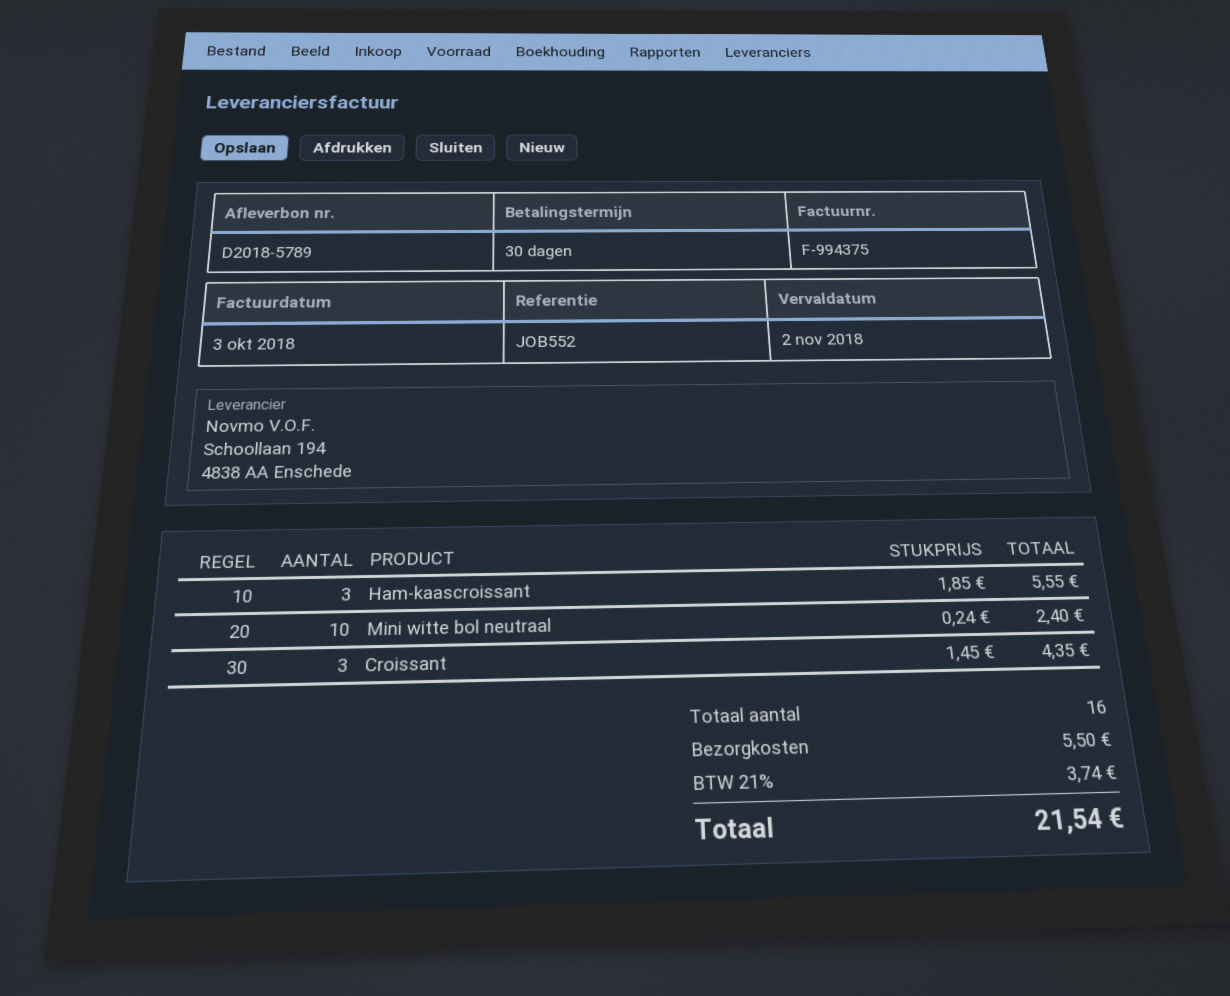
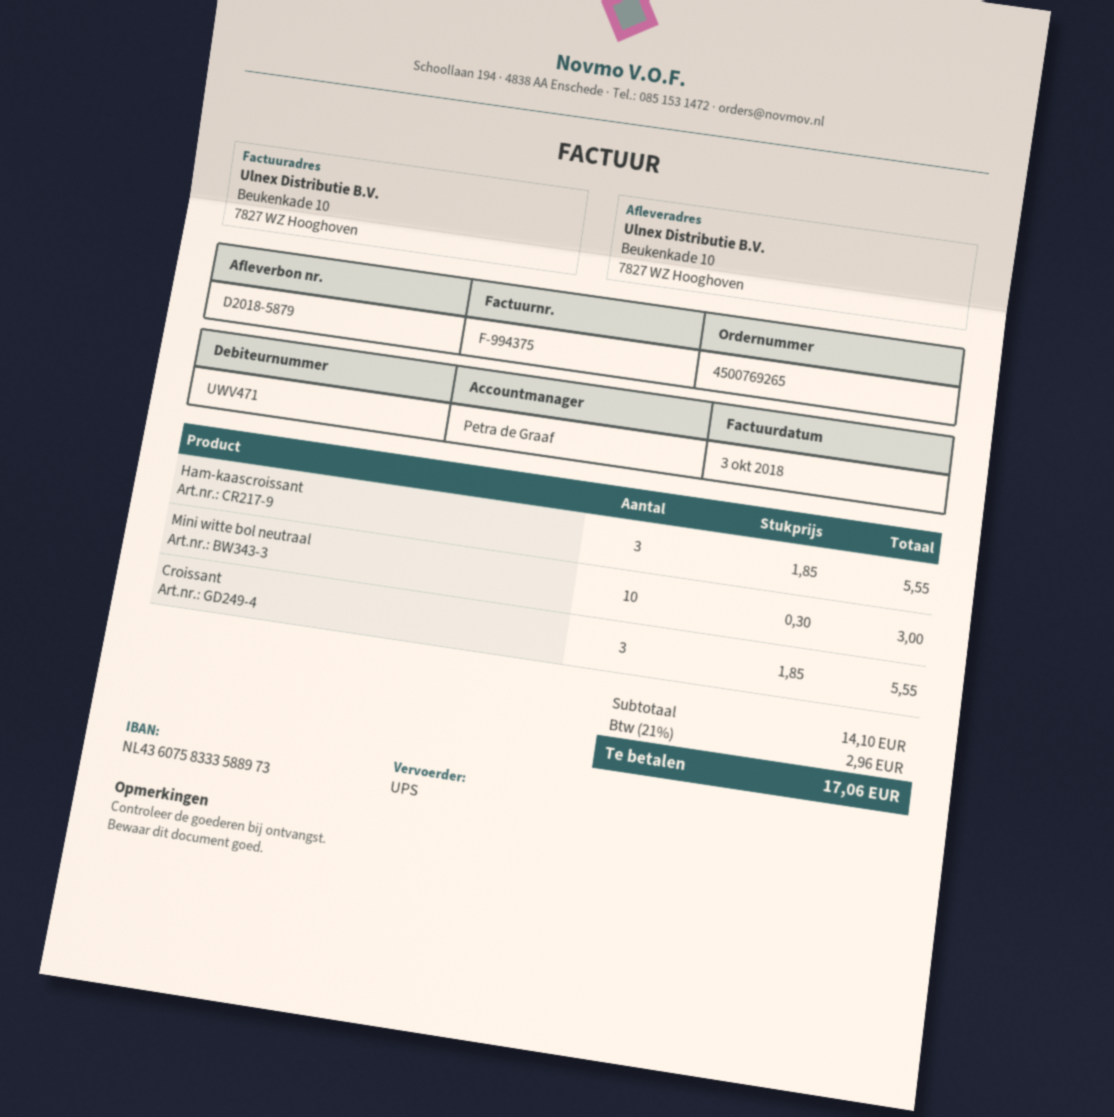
delivery note number: D2018-5789 -> D2018-5879
Mini witte bol neutraal: 10 x 0.24 = 2.40 -> 10 x 0.30 = 3.00
Croissant: 3 x 1.45 = 4.35 -> 3 x 1.85 = 5.55
shipping: 5.50 -> none
tax: 21% = 3.74 -> 21% = 2.96
total: 21.54 -> 17.06

